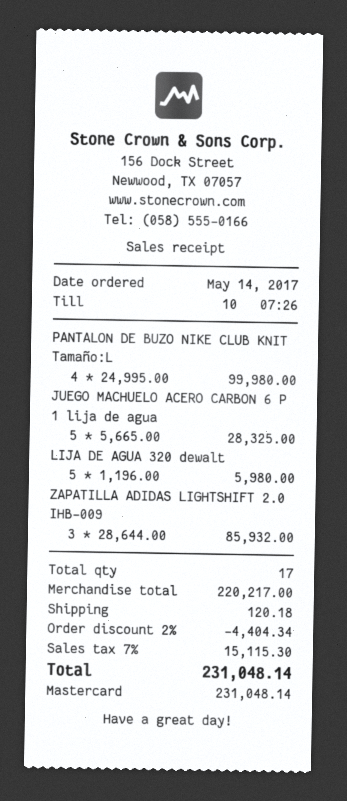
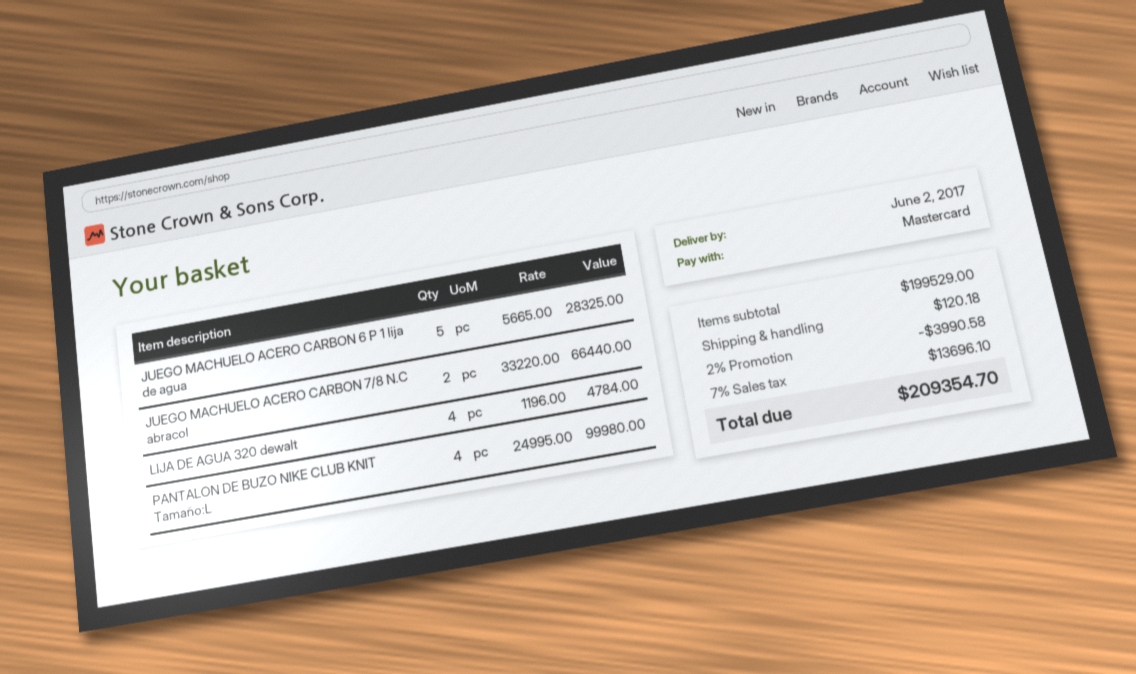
LIJA DE AGUA 320 dewalt: 5 x 1196.00 = 5980.00 -> 4 x 1196.00 = 4784.00
ZAPATILLA ADIDAS LIGHTSHIFT 2.0 IHB-009: 3 x 28644.00 = 85932.00 -> none
JUEGO MACHUELO ACERO CARBON 7/8 N.C abracol: none -> 2 x 33220.00 = 66440.00
subtotal: 220217.00 -> 199529.00
discount: 2% = 4404.34 -> 2% = 3990.58
tax: 7% = 15115.30 -> 7% = 13696.10
total: 231048.14 -> 209354.70

